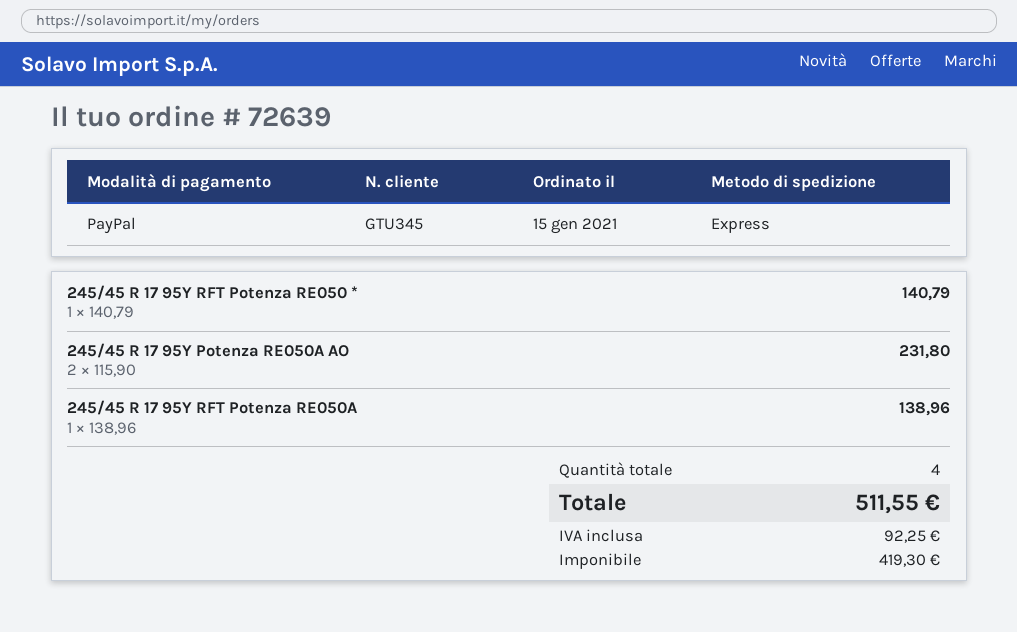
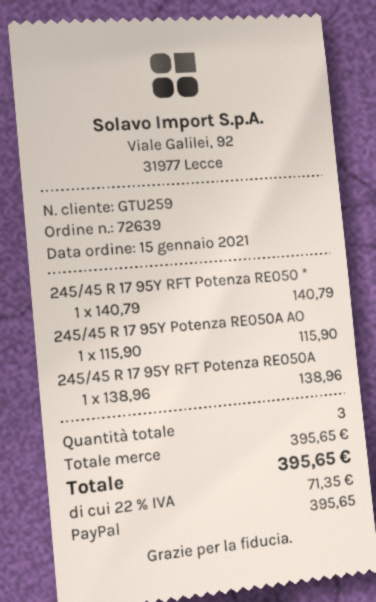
customer number: GTU345 -> GTU259
245/45 R 17 95Y Potenza RE050A AO: 2 x 115.90 = 231.80 -> 1 x 115.90 = 115.90
total quantity: 4 -> 3
tax: 92.25 -> 71.35
total: 511.55 -> 395.65

